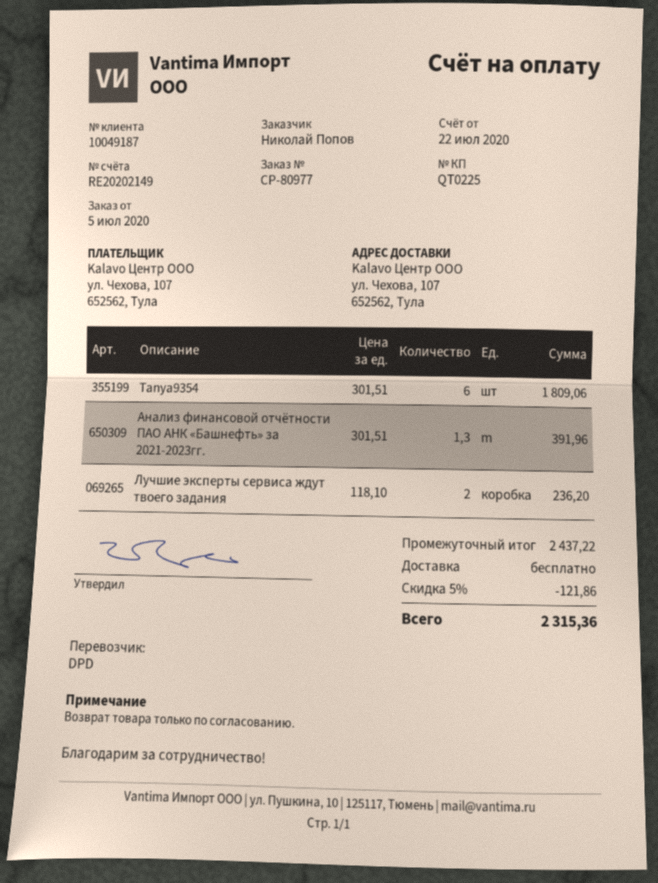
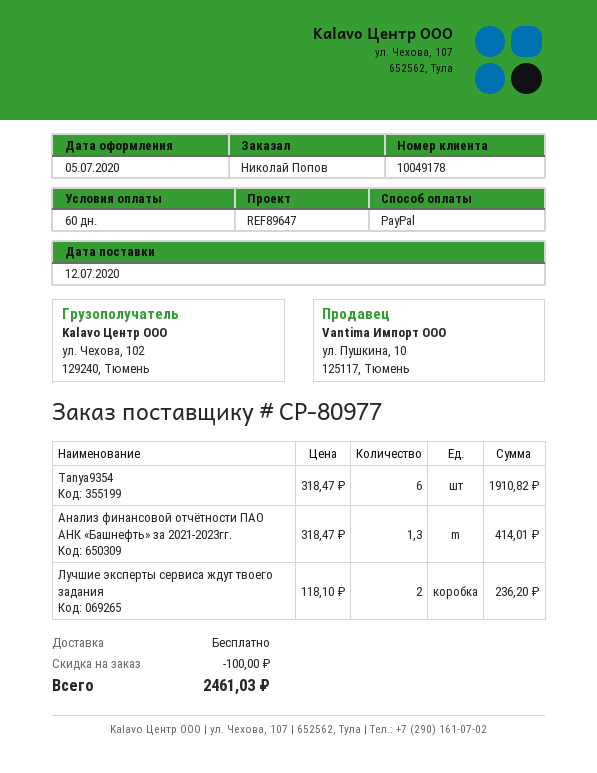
customer number: 10049187 -> 10049178
ship to: ул. Чехова, 107, 652562, Тула -> ул. Чехова, 102, 129240, Тюмень
Tanya9354: 6 x 301.51 = 1809.06 -> 6 x 318.47 = 1910.82
Анализ финансовой отчётности ПАО АНК «Башнефть» за 2021-2023гг.: 1.3 x 301.51 = 391.96 -> 1.3 x 318.47 = 414.01
discount: 121.86 -> 100.00
total: 2315.36 -> 2461.03

